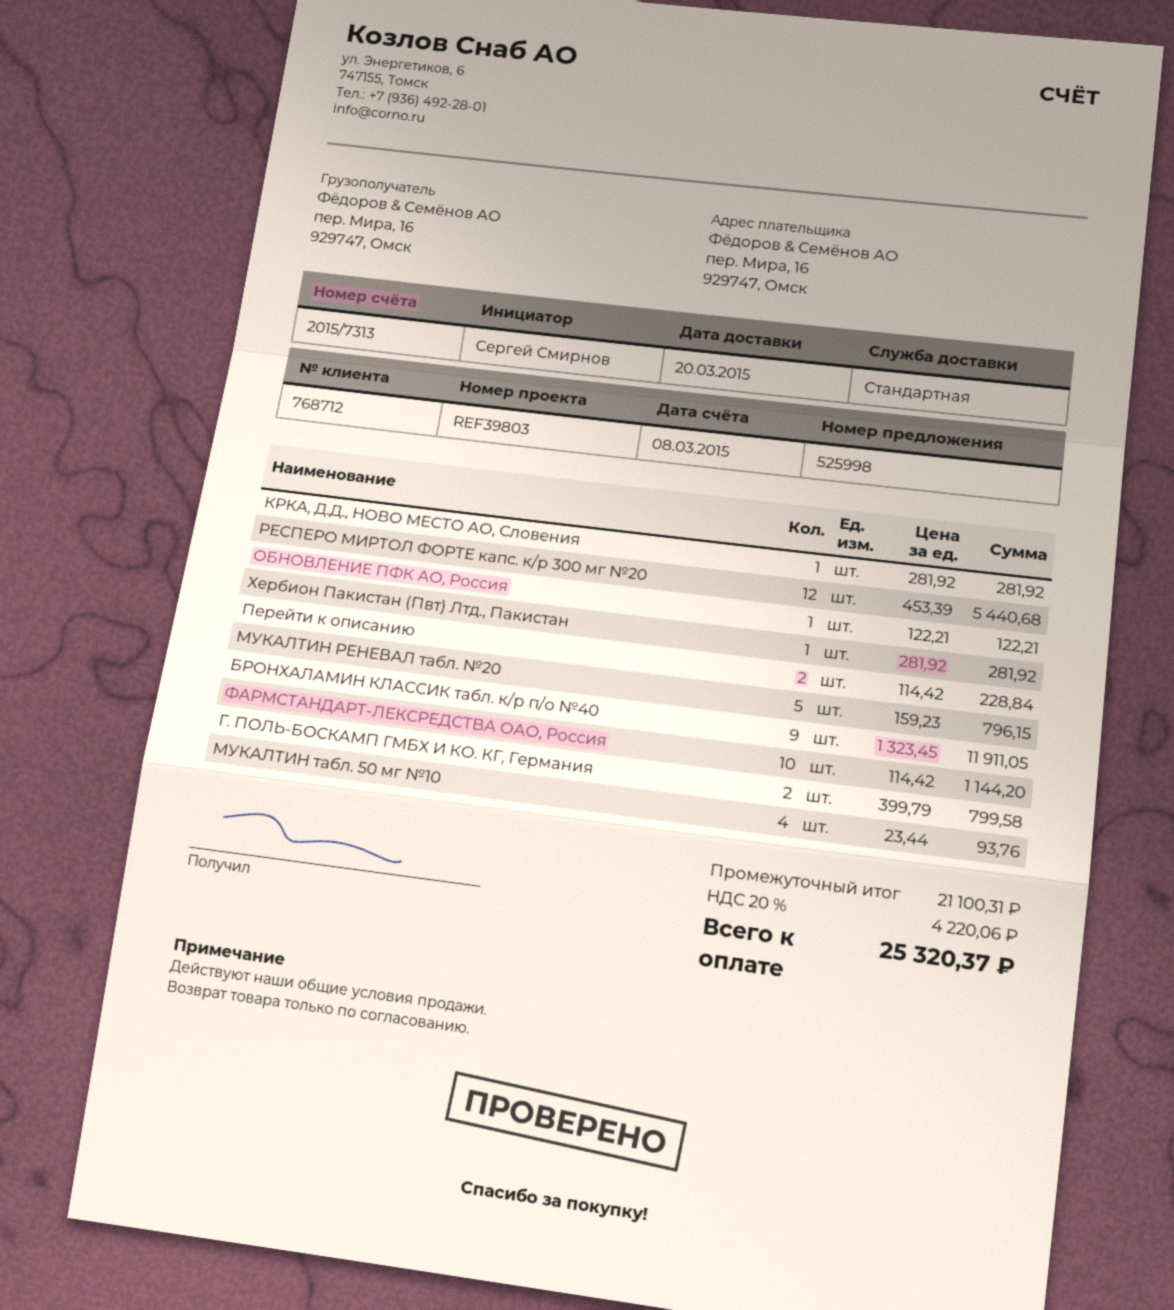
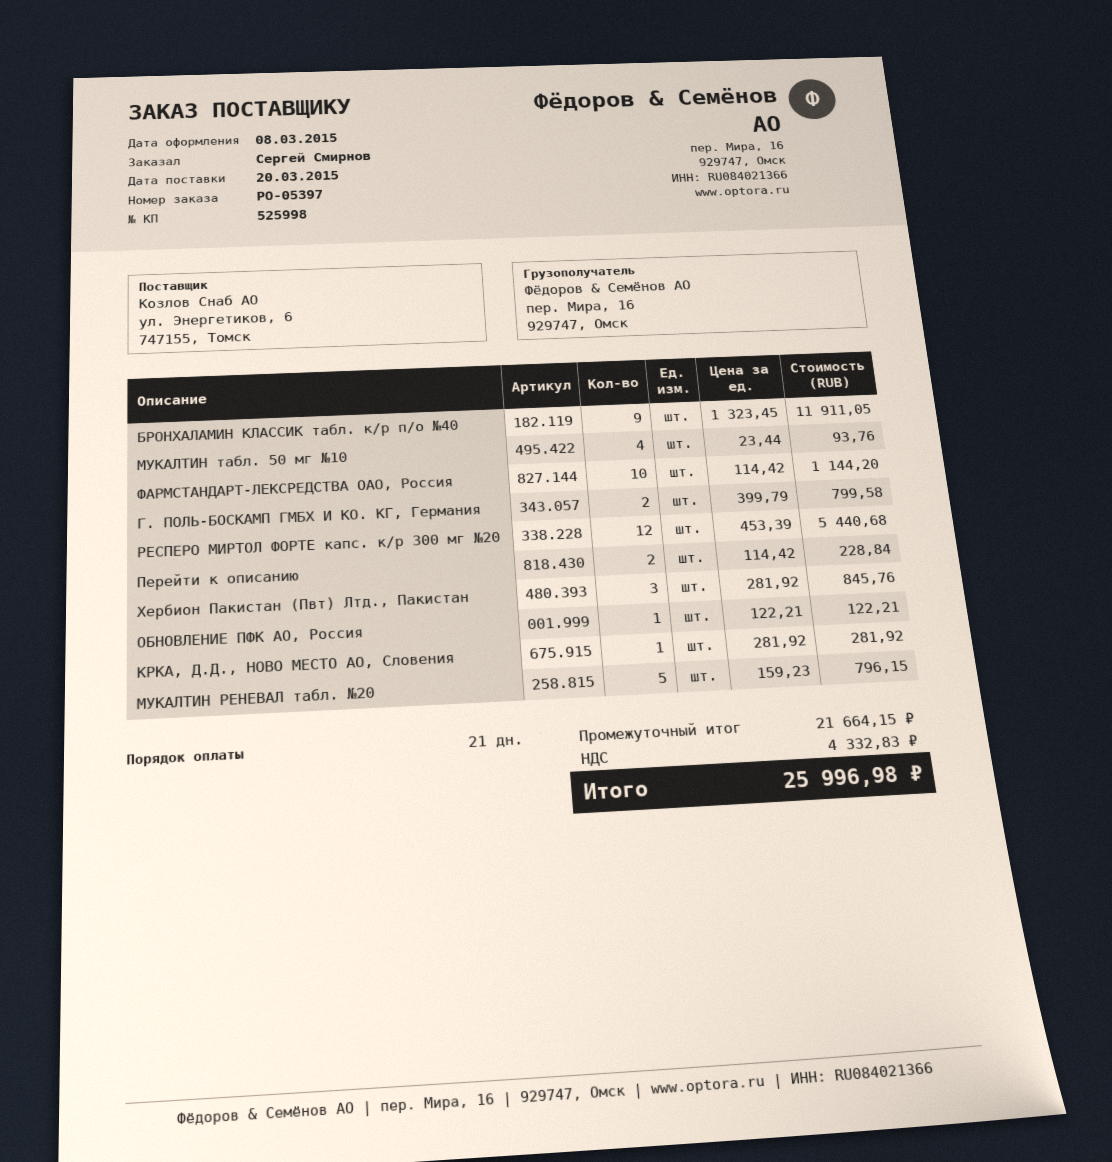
Хербион Пакистан (Пвт) Лтд., Пакистан: 1 x 281.92 = 281.92 -> 3 x 281.92 = 845.76
subtotal: 21100.31 -> 21664.15
tax: 4220.06 -> 4332.83
total: 25320.37 -> 25996.98

